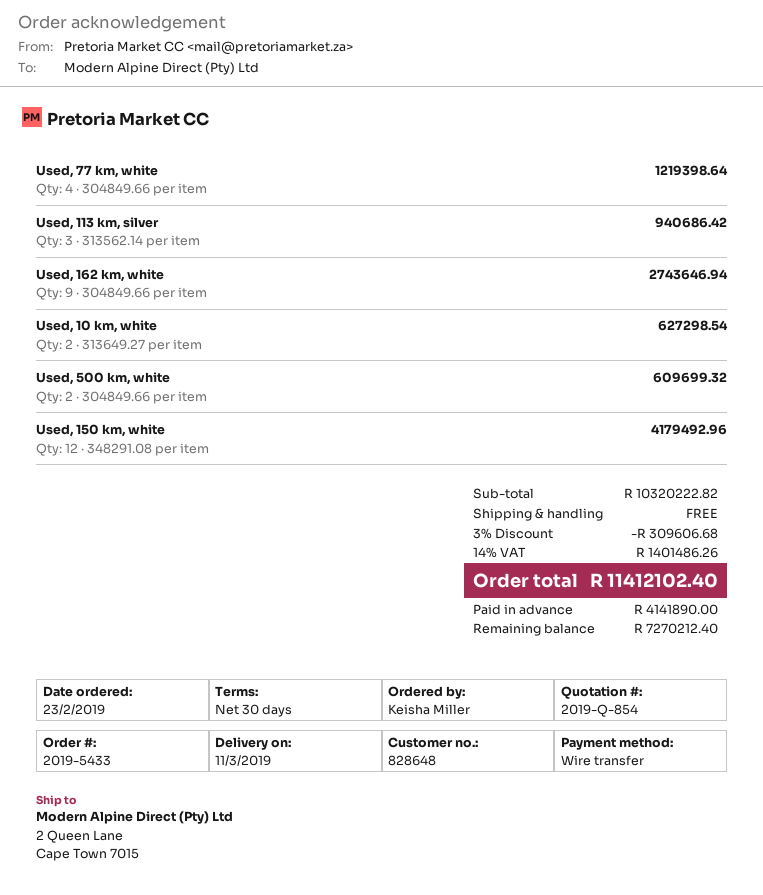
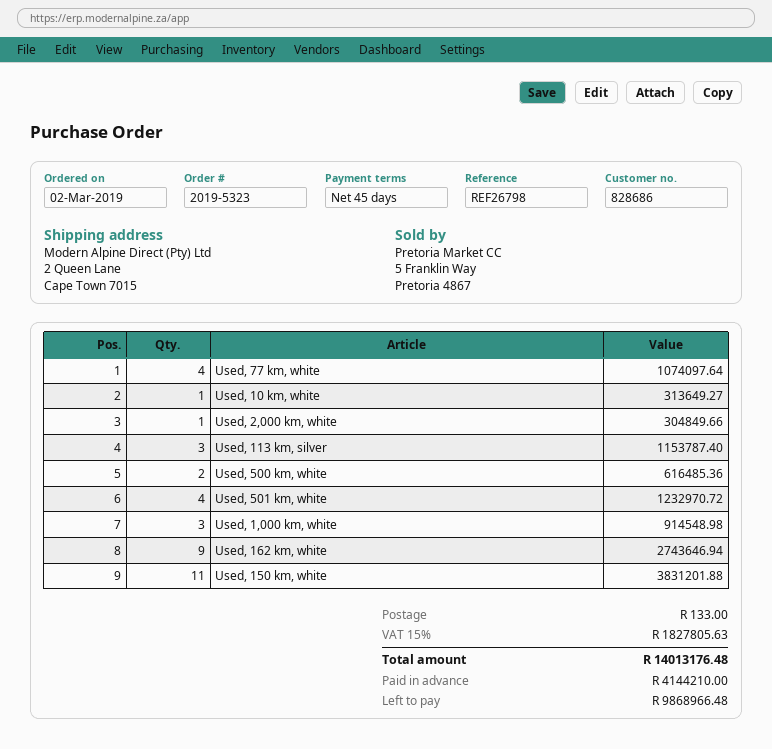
order number: 2019-5433 -> 2019-5323
order date: 2019-02-23 -> 2019-03-02
payment terms: 30 days -> 45 days
customer number: 828648 -> 828686
Used, 77 km, white: 4 for 1219398.64 -> 4 for 1074097.64
Used, 113 km, silver: 3 for 940686.42 -> 3 for 1153787.40
Used, 10 km, white: 2 for 627298.54 -> 1 for 313649.27
Used, 500 km, white: 2 for 609699.32 -> 2 for 616485.36
Used, 150 km, white: 12 for 4179492.96 -> 11 for 3831201.88
Used, 2,000 km, white: none -> 1 for 304849.66
Used, 501 km, white: none -> 4 for 1232970.72
Used, 1,000 km, white: none -> 3 for 914548.98
discount: 3% = 309606.68 -> none
shipping: 0.00 -> 133.00
tax: 14% = 1401486.26 -> 15% = 1827805.63
total: 11412102.40 -> 14013176.48
deposit: 4141890.00 -> 4144210.00
balance: 7270212.40 -> 9868966.48

